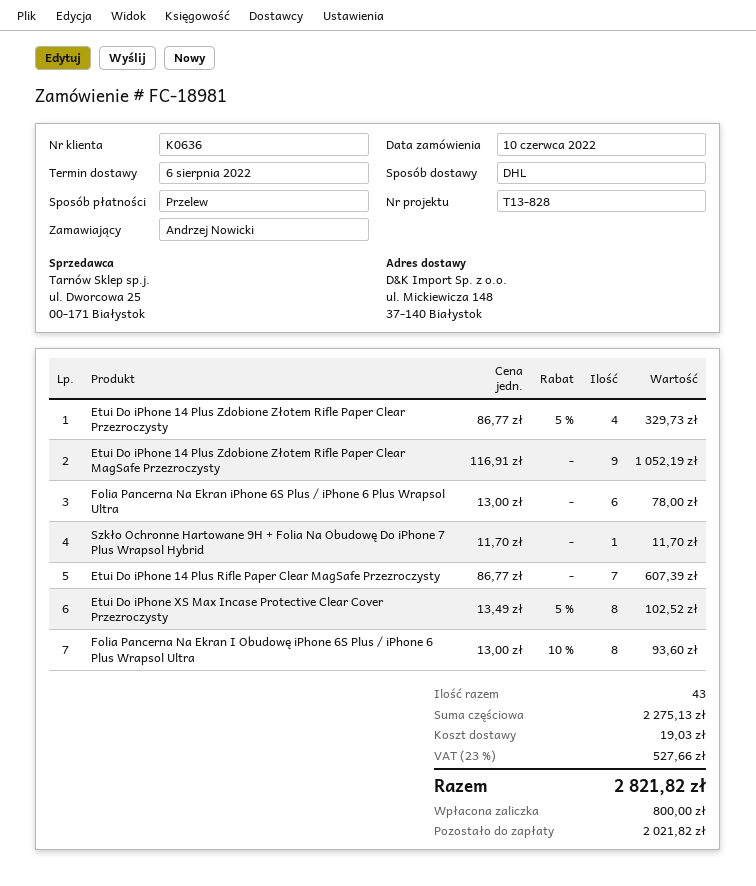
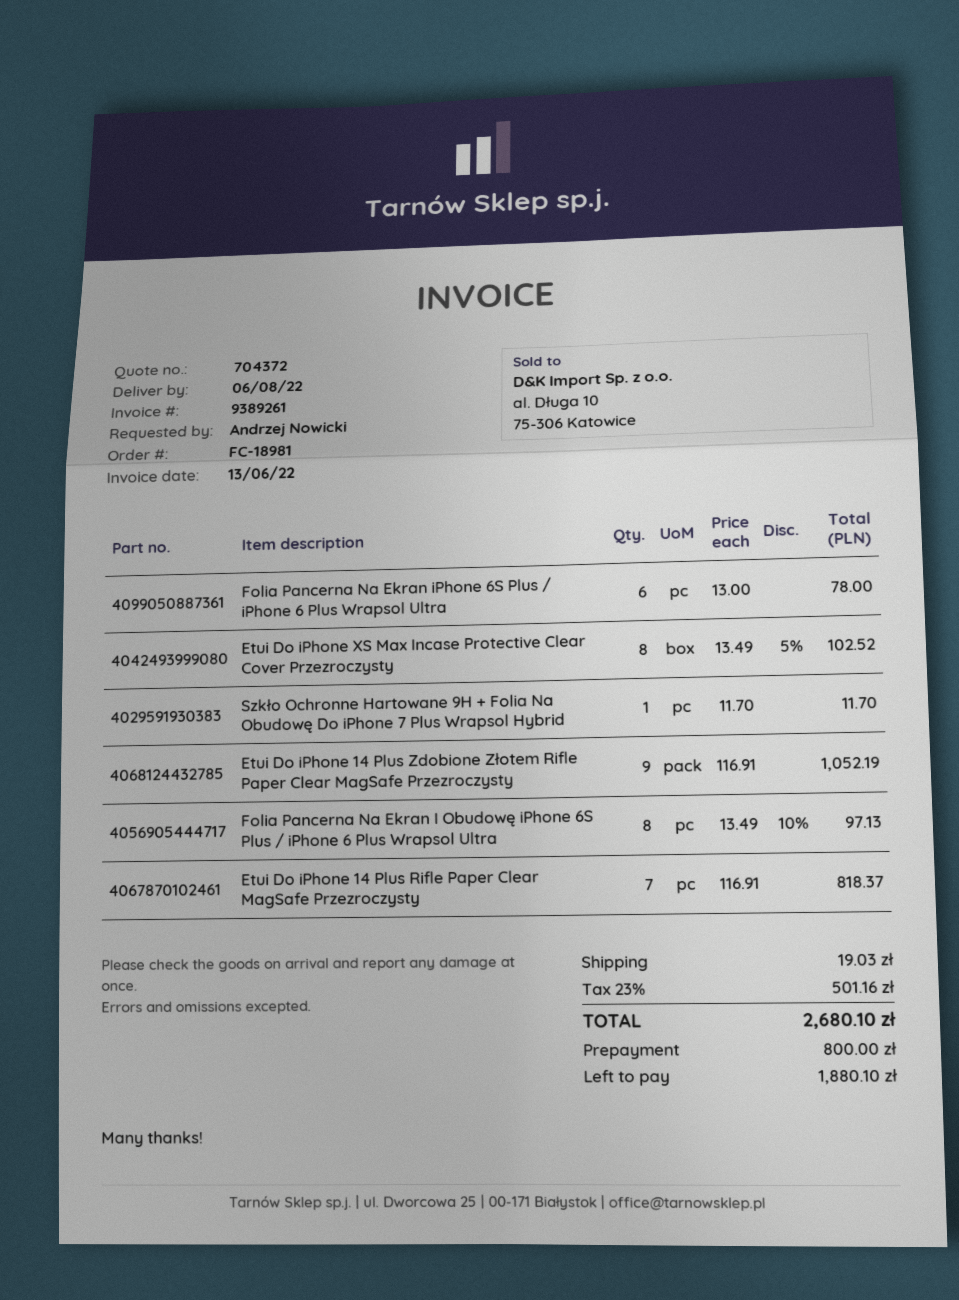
Etui Do iPhone 14 Plus Zdobione Złotem Rifle Paper Clear Przezroczysty: 4 x 86.77 - 5% = 329.73 -> none
Etui Do iPhone 14 Plus Rifle Paper Clear MagSafe Przezroczysty: 7 x 86.77 = 607.39 -> 7 x 116.91 = 818.37
Folia Pancerna Na Ekran I Obudowę iPhone 6S Plus / iPhone 6 Plus Wrapsol Ultra: 8 x 13.00 - 10% = 93.60 -> 8 x 13.49 - 10% = 97.13
tax: 23% = 527.66 -> 23% = 501.16
total: 2821.82 -> 2680.10
balance: 2021.82 -> 1880.10

